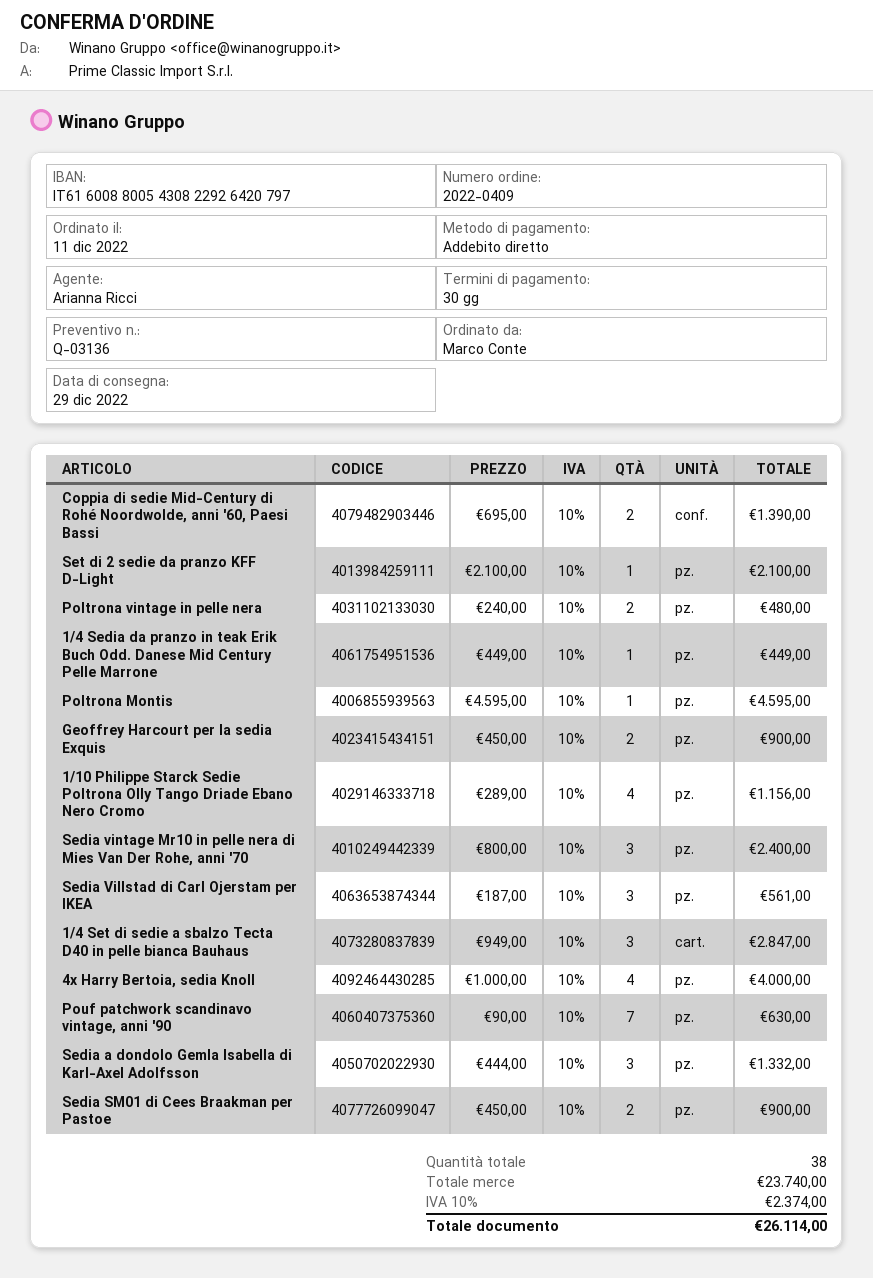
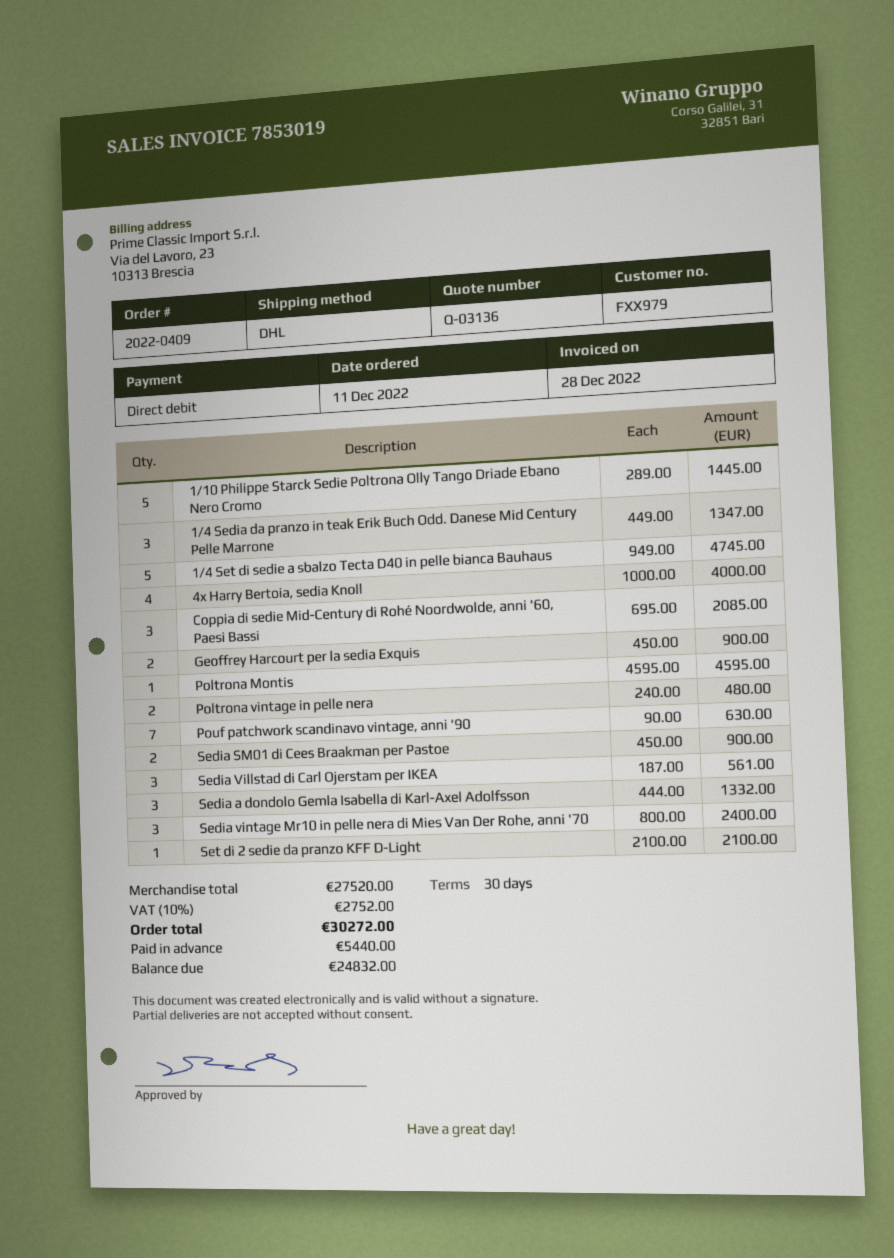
Coppia di sedie Mid-Century di Rohé Noordwolde, anni '60, Paesi Bassi: 2 x 695.00 = 1390.00 -> 3 x 695.00 = 2085.00
1/4 Sedia da pranzo in teak Erik Buch Odd. Danese Mid Century Pelle Marrone: 1 x 449.00 = 449.00 -> 3 x 449.00 = 1347.00
1/10 Philippe Starck Sedie Poltrona Olly Tango Driade Ebano Nero Cromo: 4 x 289.00 = 1156.00 -> 5 x 289.00 = 1445.00
1/4 Set di sedie a sbalzo Tecta D40 in pelle bianca Bauhaus: 3 x 949.00 = 2847.00 -> 5 x 949.00 = 4745.00
subtotal: 23740.00 -> 27520.00
tax: 10% = 2374.00 -> 10% = 2752.00
total: 26114.00 -> 30272.00

